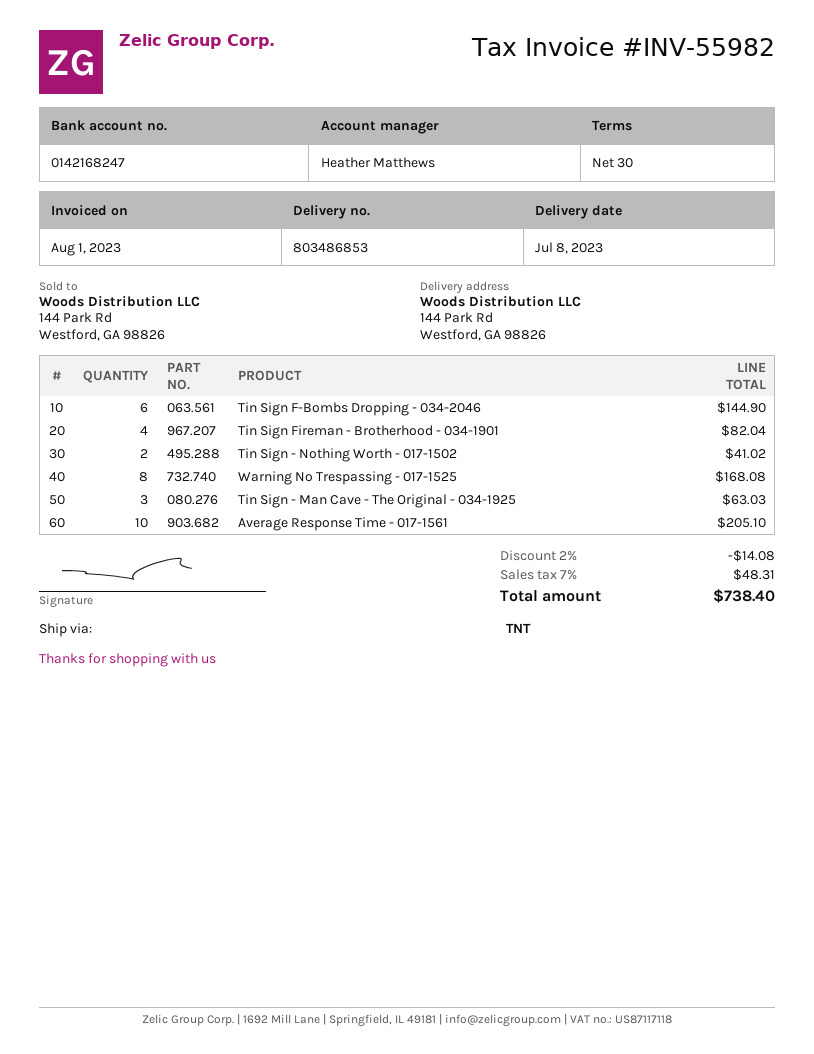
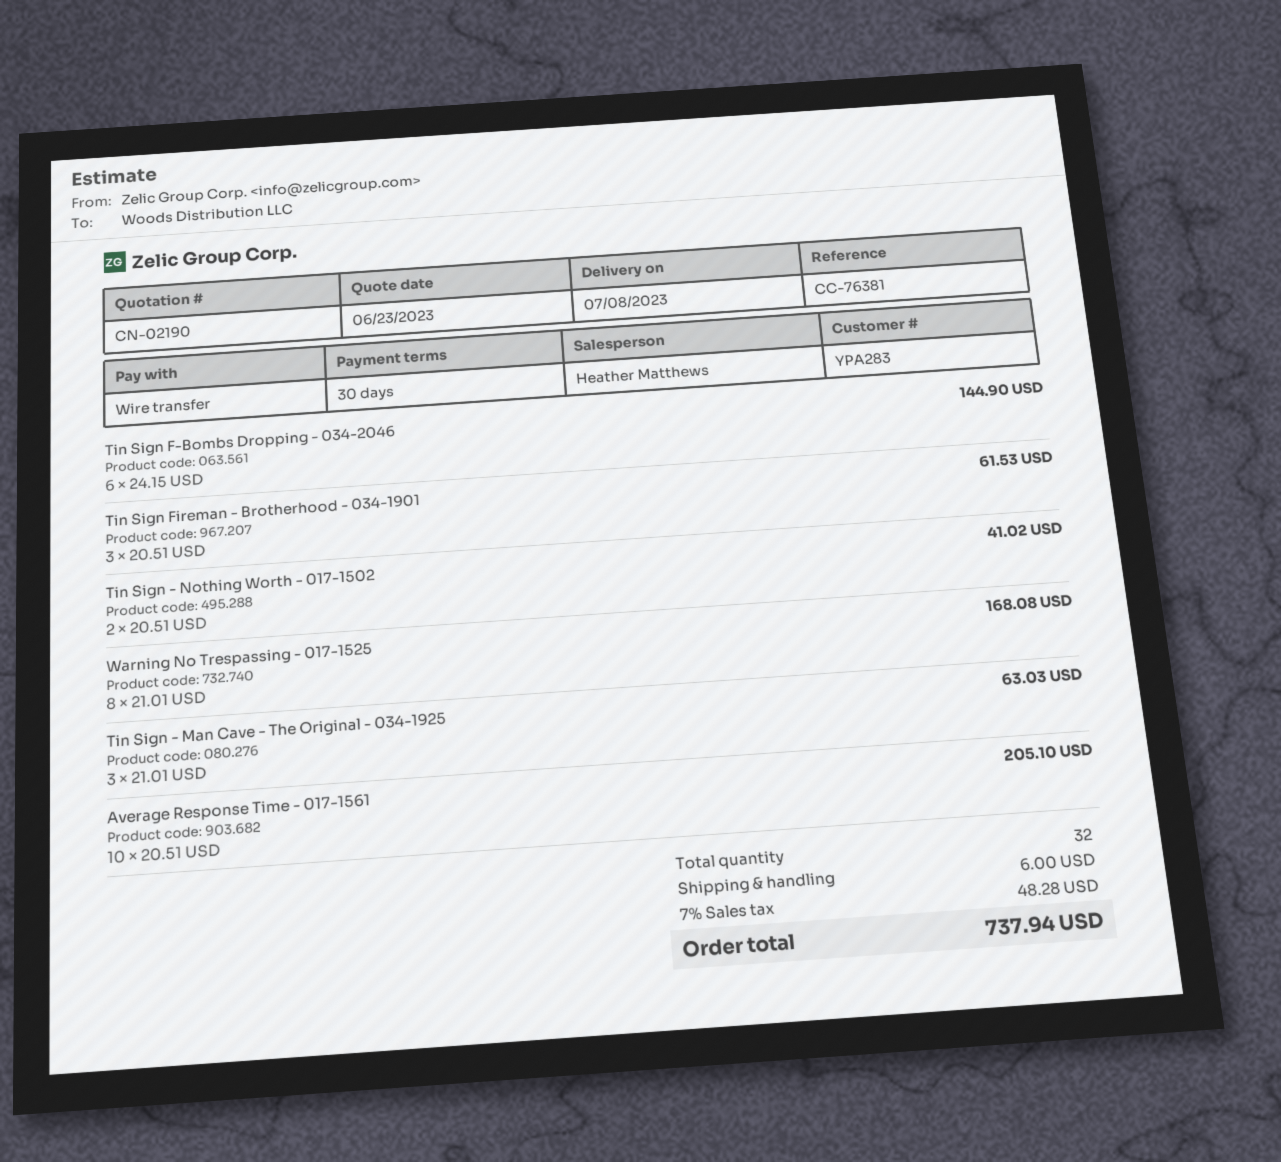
Tin Sign Fireman - Brotherhood - 034-1901: 4 for 82.04 -> 3 for 61.53
discount: 2% = 14.08 -> none
shipping: none -> 6.00
tax: 7% = 48.31 -> 7% = 48.28
total: 738.40 -> 737.94

